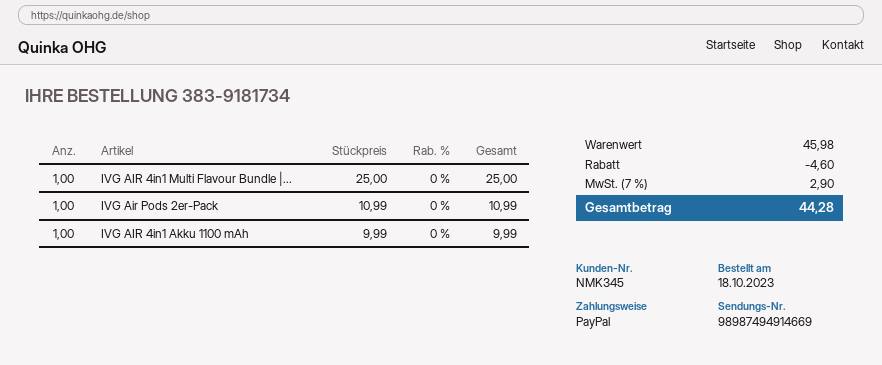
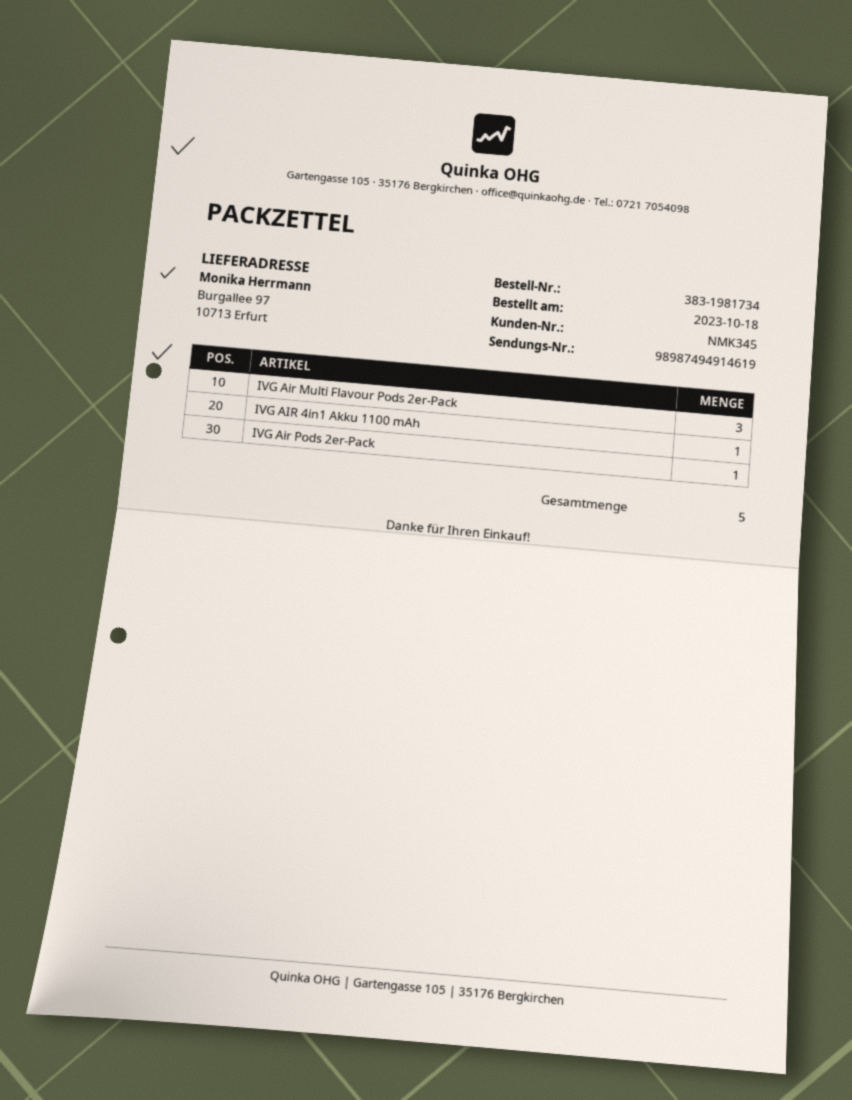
order number: 383-9181734 -> 383-1981734
tracking number: 98987494914669 -> 98987494914619
IVG AIR 4in1 Multi Flavour Bundle |...: 1 -> none
IVG Air Multi Flavour Pods 2er-Pack: none -> 3

